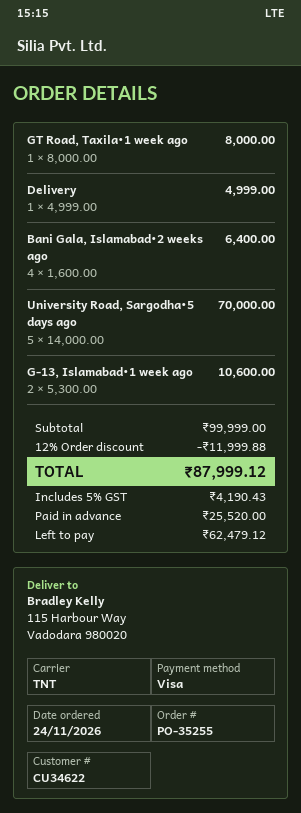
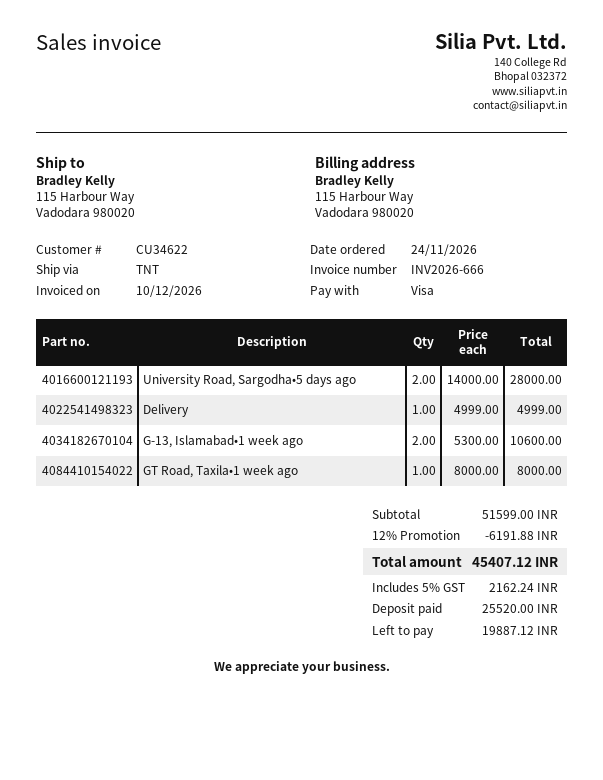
Bani Gala, Islamabad•2 weeks ago: 4 x 1600.00 = 6400.00 -> none
University Road, Sargodha•5 days ago: 5 x 14000.00 = 70000.00 -> 2 x 14000.00 = 28000.00
subtotal: 99999.00 -> 51599.00
discount: 12% = 11999.88 -> 12% = 6191.88
tax: 5% = 4190.43 -> 5% = 2162.24
total: 87999.12 -> 45407.12
balance: 62479.12 -> 19887.12

